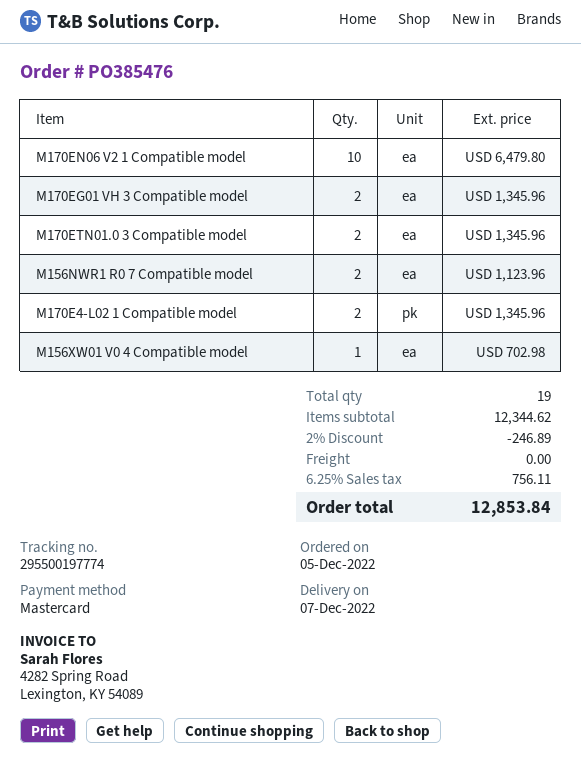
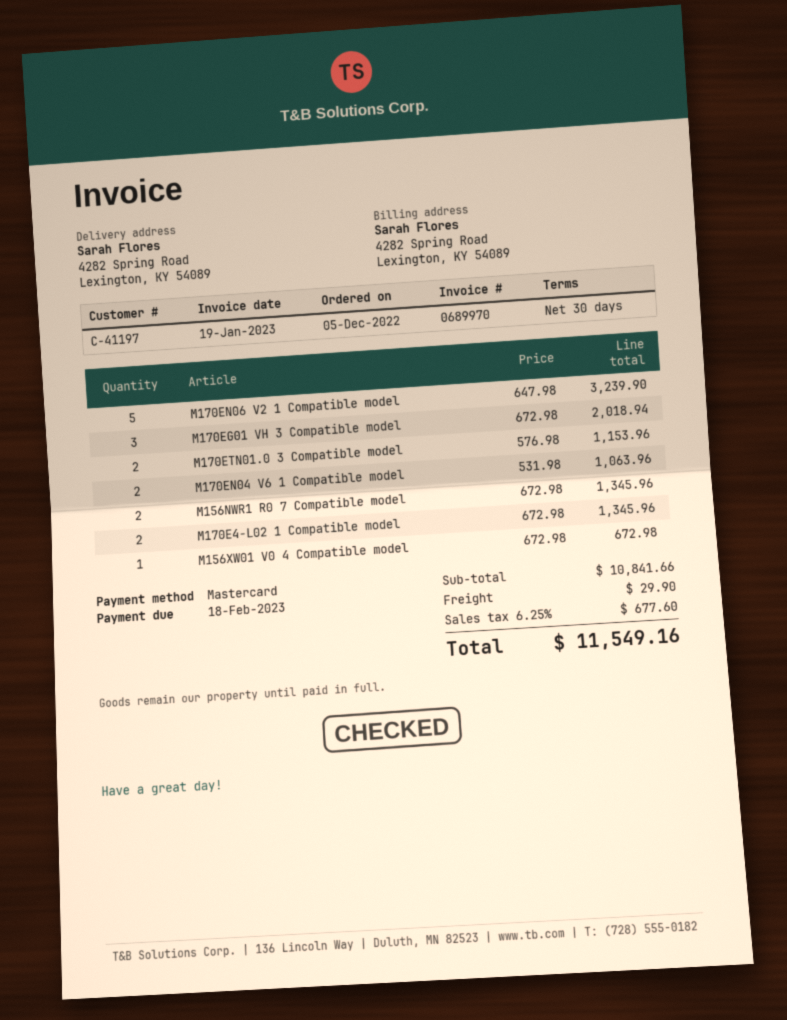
M170EN06 V2 1 Compatible model: 10 for 6479.80 -> 5 for 3239.90
M170EG01 VH 3 Compatible model: 2 for 1345.96 -> 3 for 2018.94
M170ETN01.0 3 Compatible model: 2 for 1345.96 -> 2 for 1153.96
M156NWR1 R0 7 Compatible model: 2 for 1123.96 -> 2 for 1345.96
M156XW01 V0 4 Compatible model: 1 for 702.98 -> 1 for 672.98
M170EN04 V6 1 Compatible model: none -> 2 for 1063.96
subtotal: 12344.62 -> 10841.66
discount: 2% = 246.89 -> none
shipping: 0.00 -> 29.90
tax: 6.25% = 756.11 -> 6.25% = 677.60
total: 12853.84 -> 11549.16

